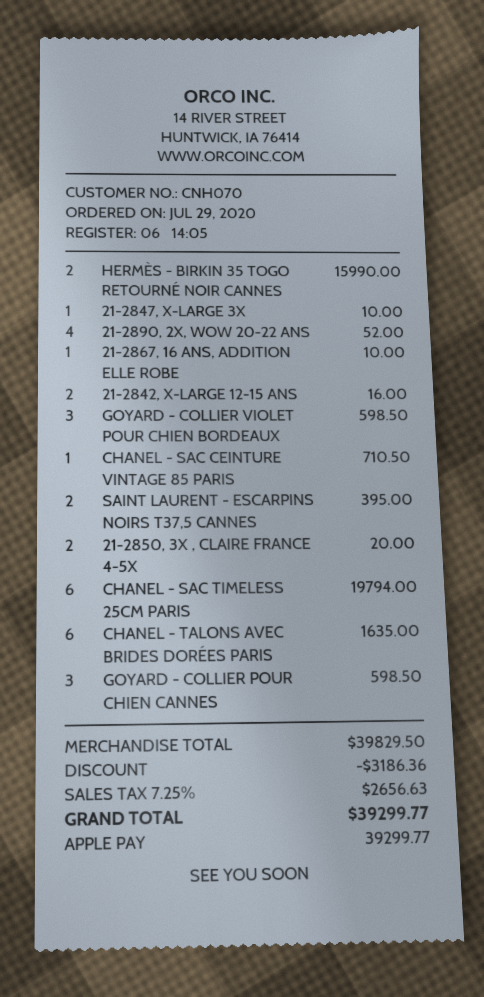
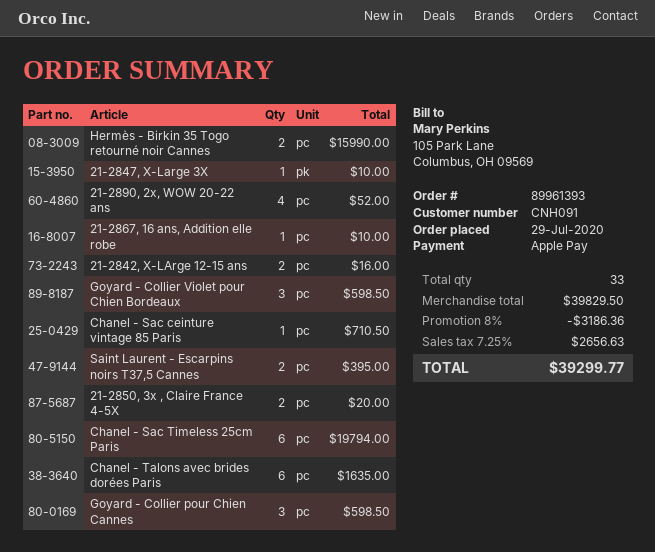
customer number: CNH070 -> CNH091

